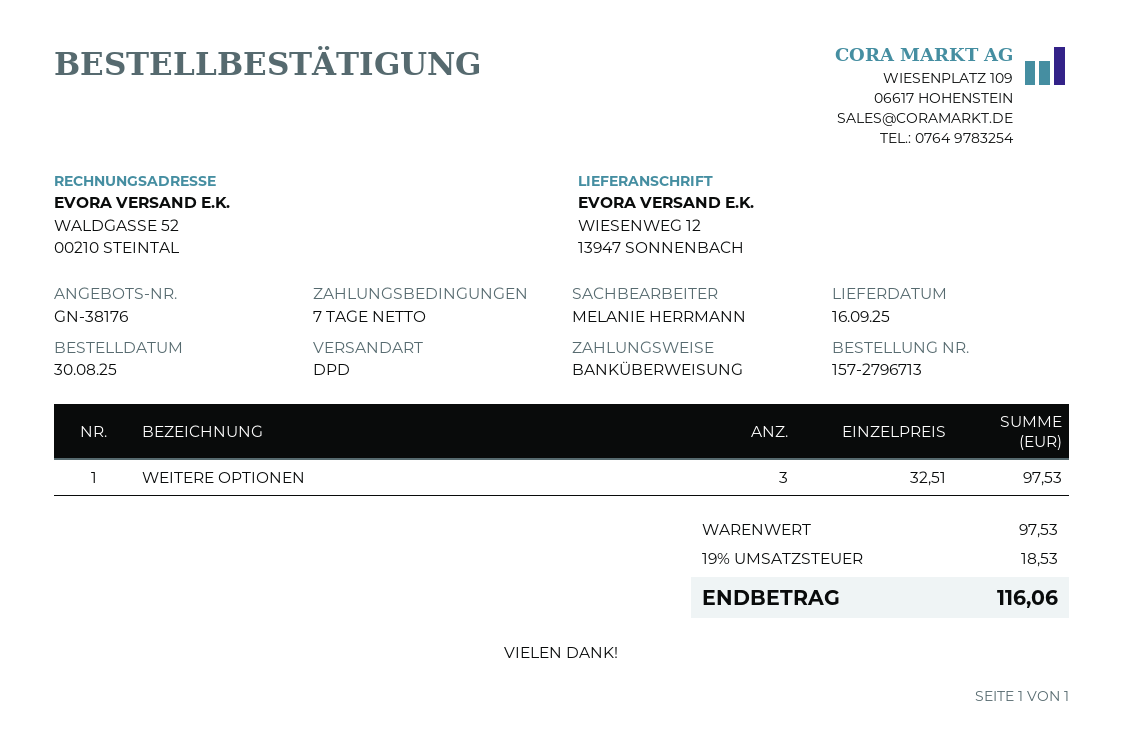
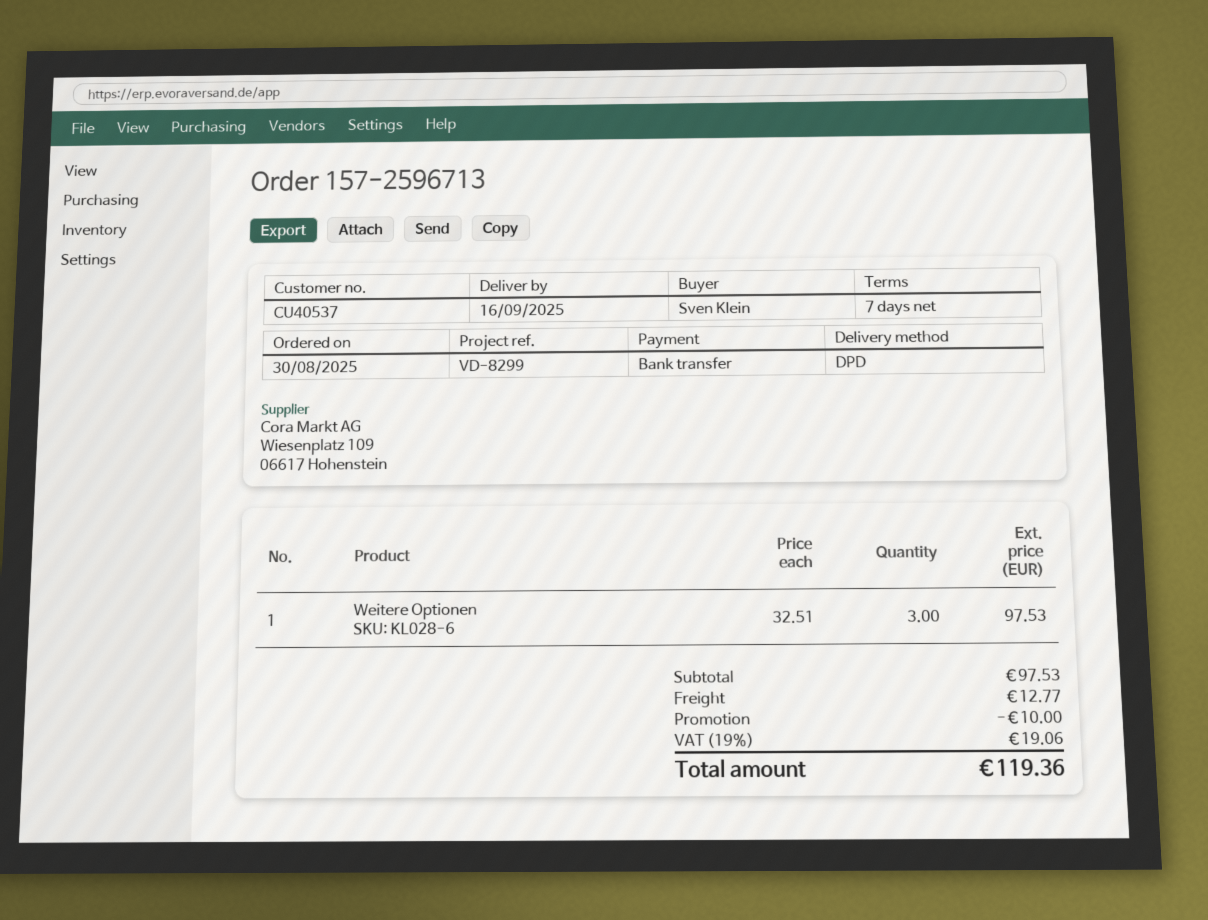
order number: 157-2796713 -> 157-2596713
discount: none -> 10.00
shipping: none -> 12.77
tax: 19% = 18.53 -> 19% = 19.06
total: 116.06 -> 119.36

